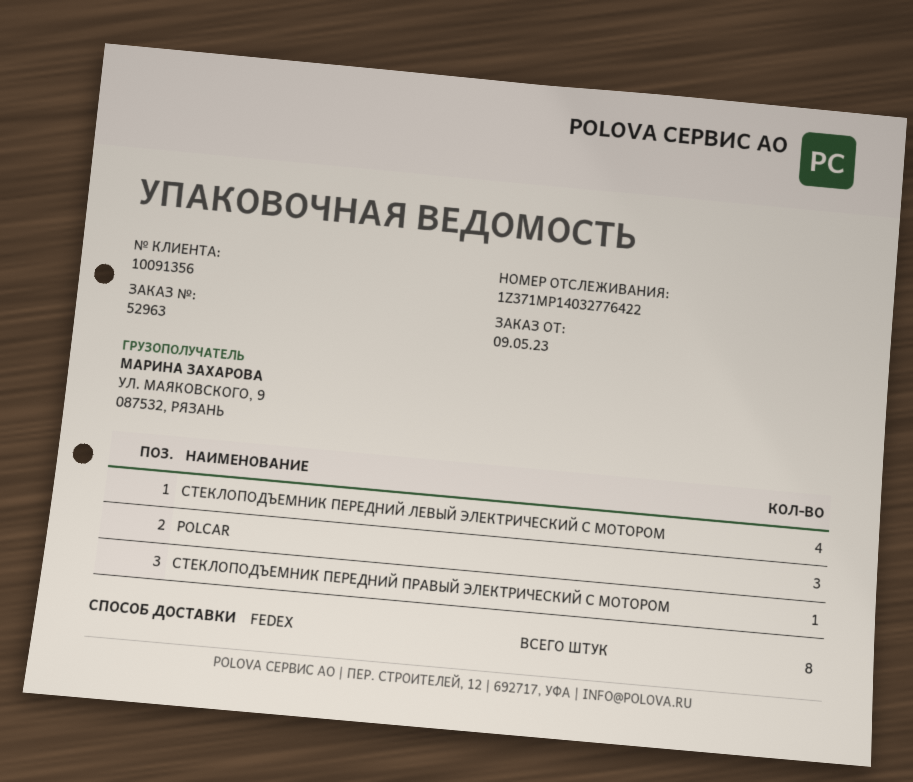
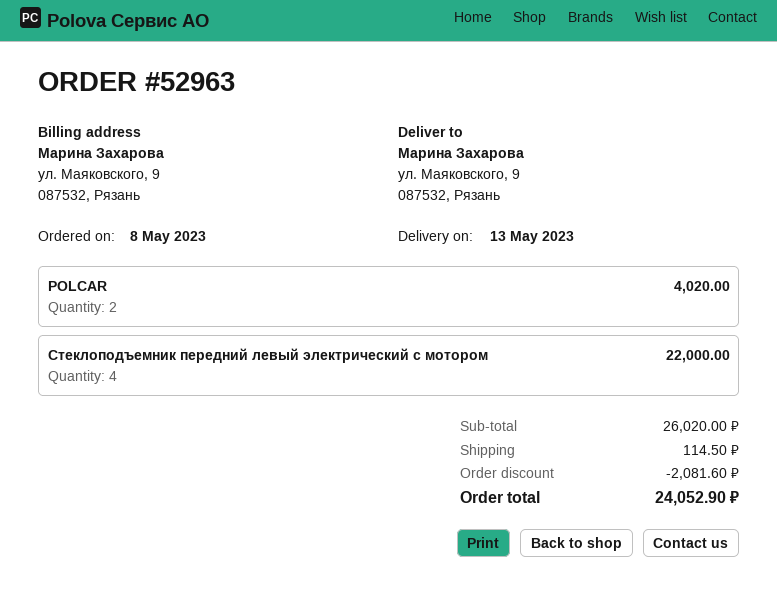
order date: 2023-05-09 -> 2023-05-08
POLCAR: 3 -> 2
СТЕКЛОПОДЪЕМНИК ПЕРЕДНИЙ ПРАВЫЙ ЭЛЕКТРИЧЕСКИЙ С МОТОРОМ: 1 -> none

